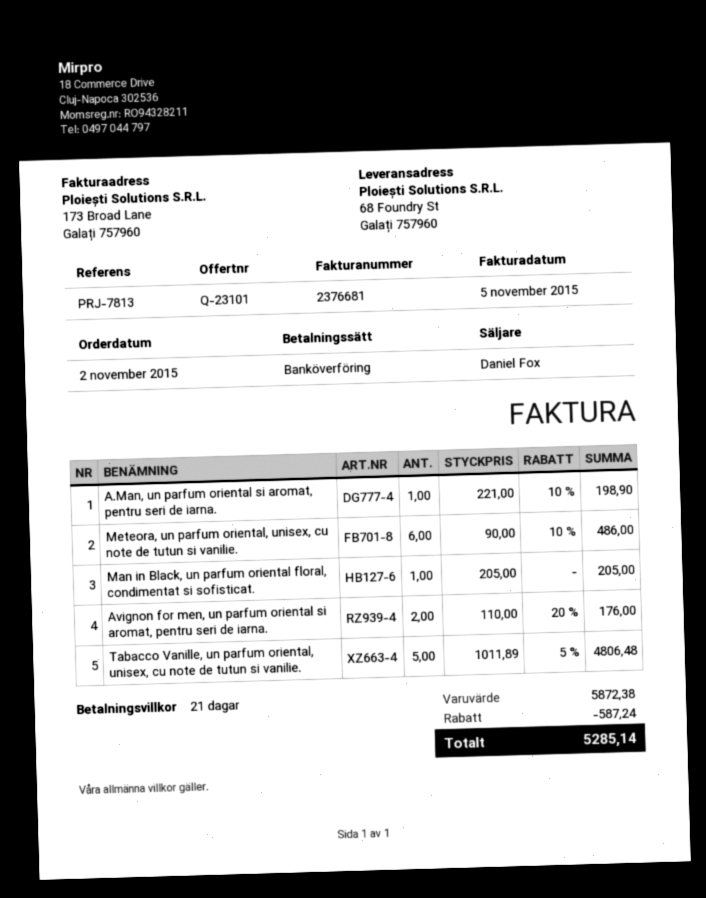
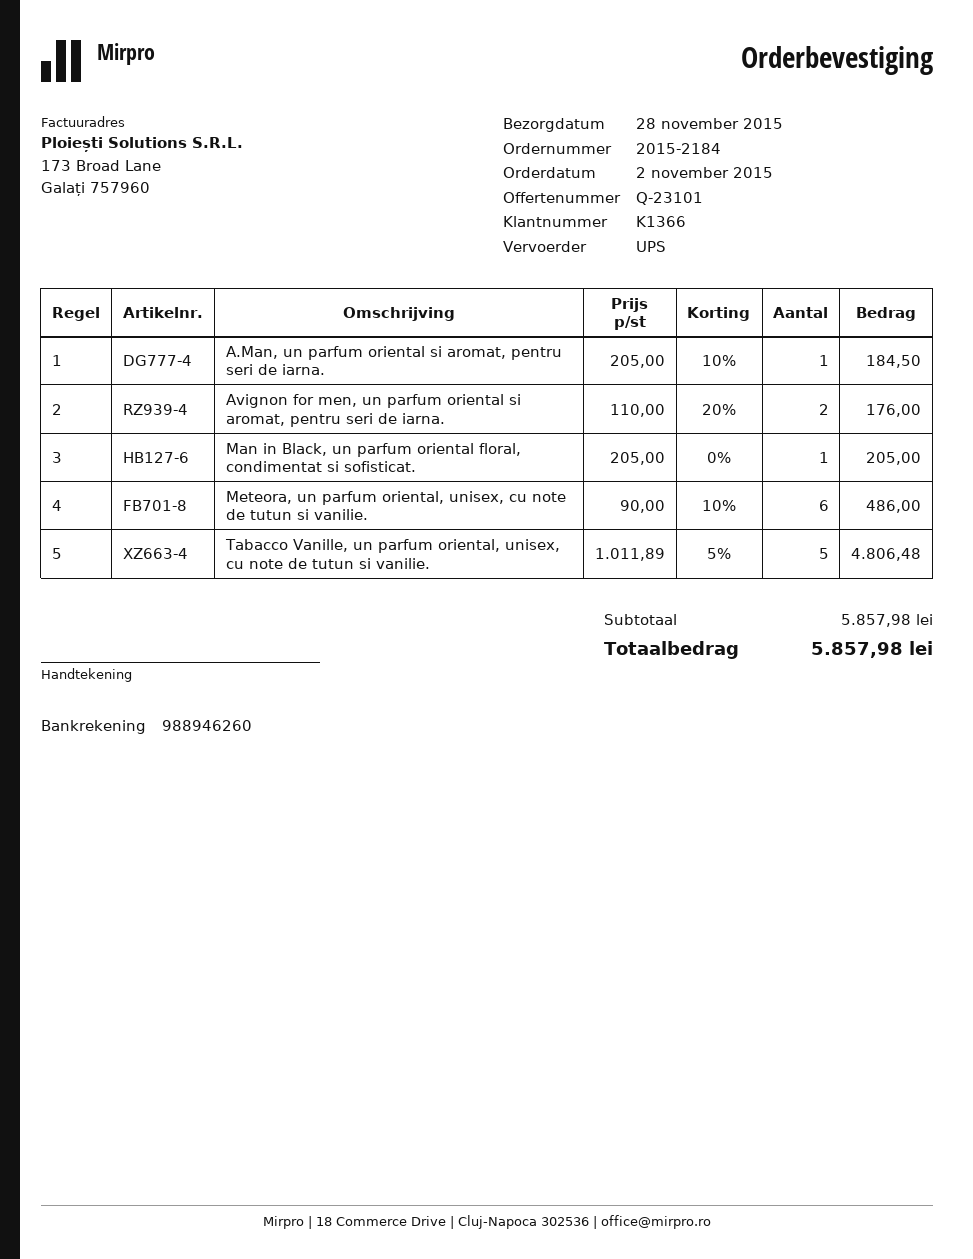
A.Man, un parfum oriental si aromat, pentru seri de iarna.: 1 x 221.00 - 10% = 198.90 -> 1 x 205.00 - 10% = 184.50
subtotal: 5872.38 -> 5857.98
discount: 587.24 -> none
total: 5285.14 -> 5857.98

